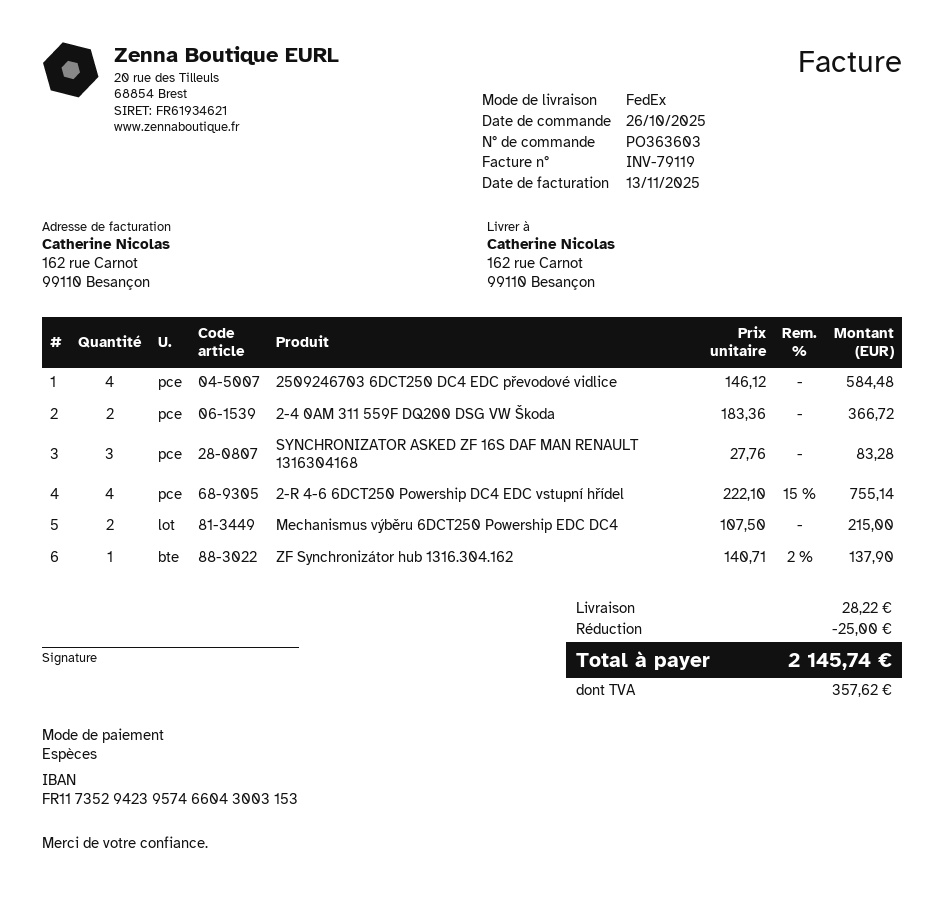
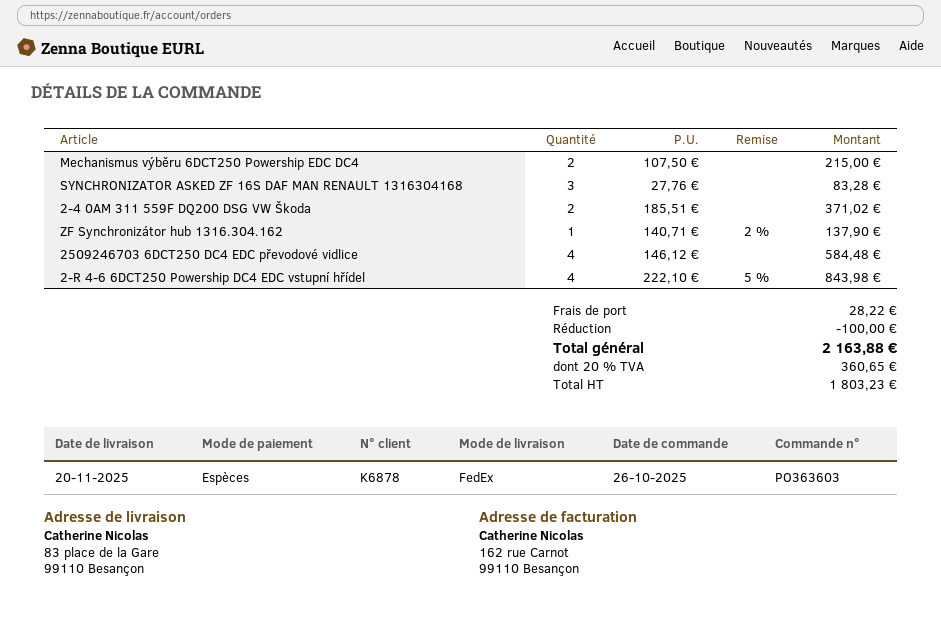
ship to: 162 rue Carnot, 99110 Besançon -> 83 place de la Gare, 99110 Besançon
2-4 0AM 311 559F DQ200 DSG VW Škoda: 2 x 183.36 = 366.72 -> 2 x 185.51 = 371.02
2-R 4-6 6DCT250 Powership DC4 EDC vstupní hřídel: 4 x 222.10 - 15% = 755.14 -> 4 x 222.10 - 5% = 843.98
discount: 25.00 -> 100.00
tax: 357.62 -> 360.65
total: 2145.74 -> 2163.88

